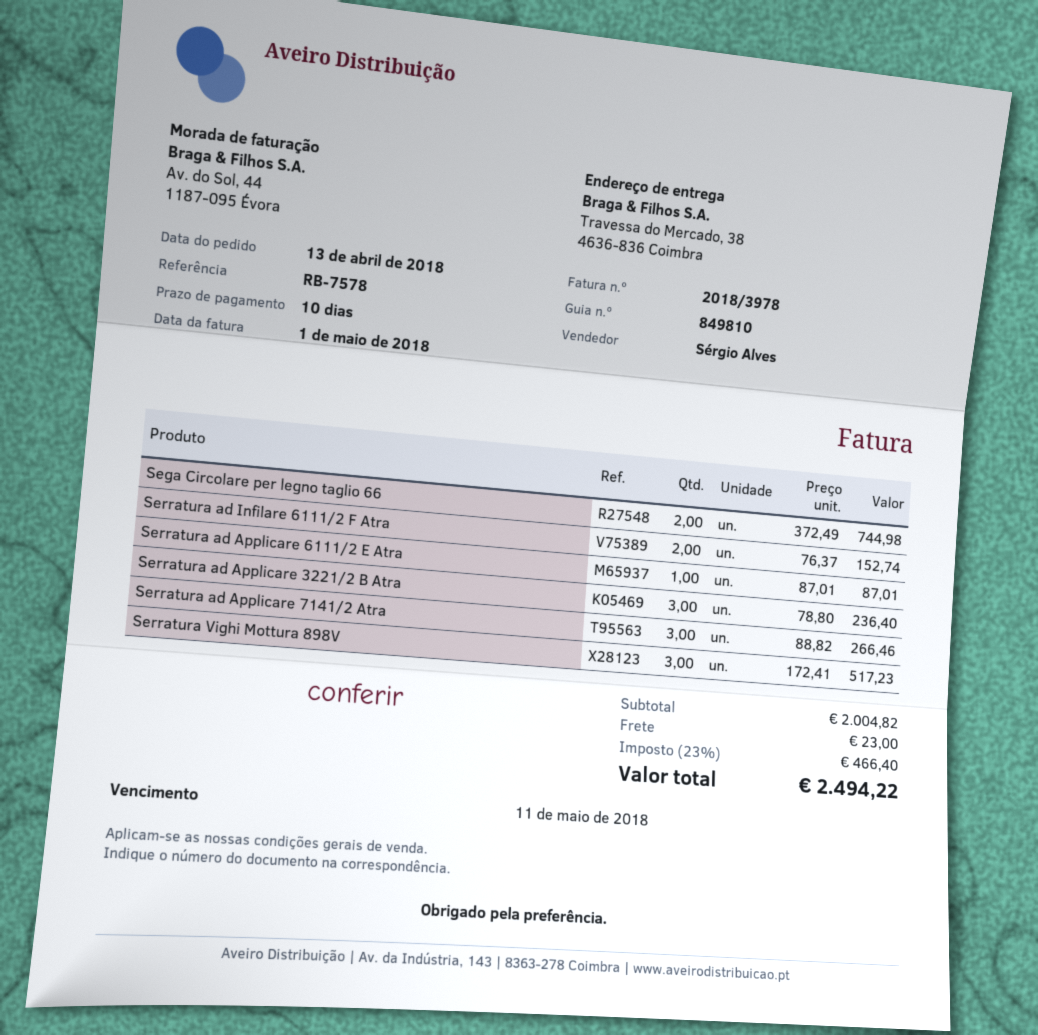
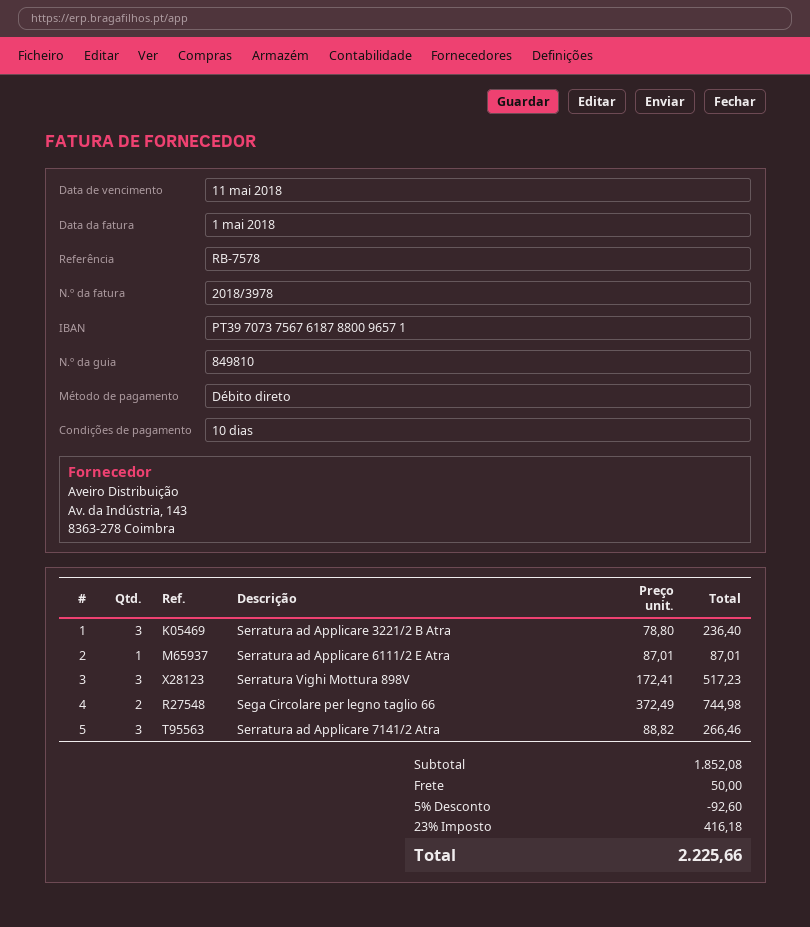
Serratura ad Infilare 6111/2 F Atra: 2 x 76.37 = 152.74 -> none
subtotal: 2004.82 -> 1852.08
discount: none -> 5% = 92.60
shipping: 23.00 -> 50.00
tax: 23% = 466.40 -> 23% = 416.18
total: 2494.22 -> 2225.66

